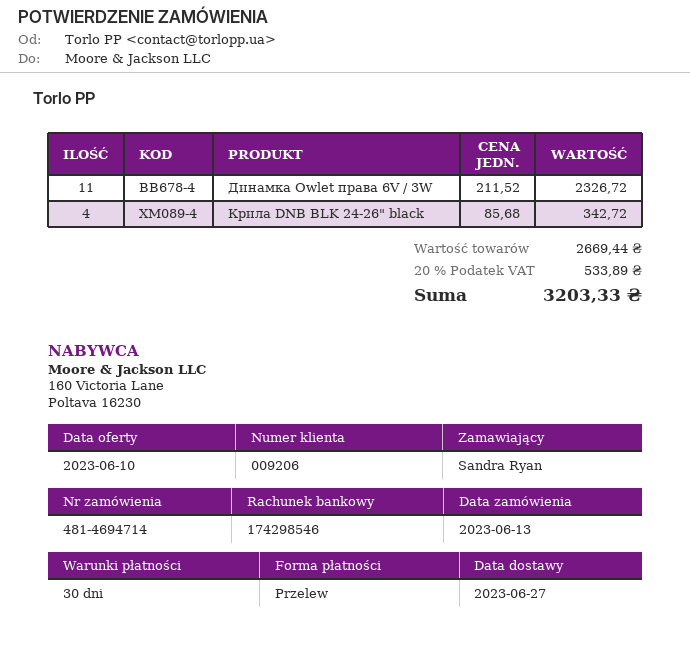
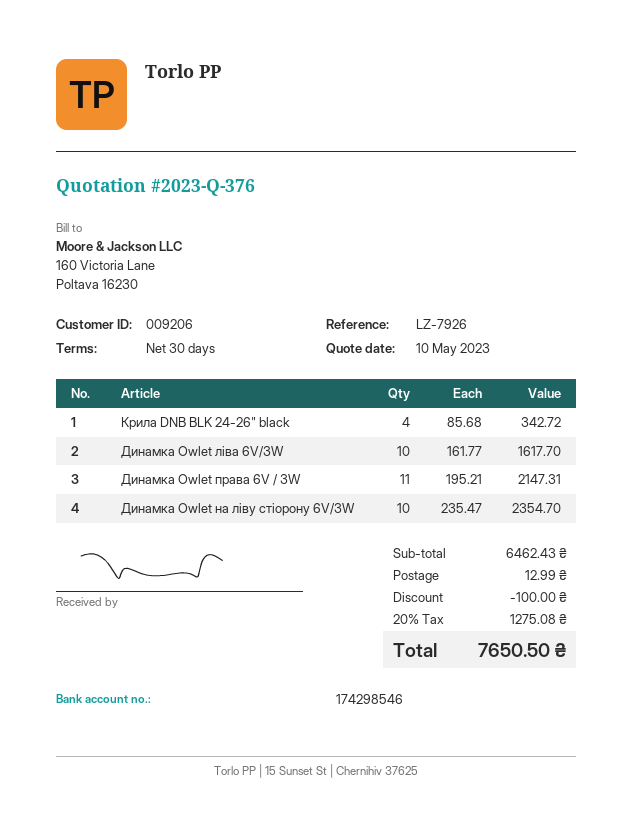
quote date: 2023-06-10 -> 2023-05-10
Динамка Owlet права 6V / 3W: 11 x 211.52 = 2326.72 -> 11 x 195.21 = 2147.31
Динамка Owlet ліва 6V/3W: none -> 10 x 161.77 = 1617.70
Динамка Owlet на ліву стіорону 6V/3W: none -> 10 x 235.47 = 2354.70
subtotal: 2669.44 -> 6462.43
discount: none -> 100.00
shipping: none -> 12.99
tax: 20% = 533.89 -> 20% = 1275.08
total: 3203.33 -> 7650.50

